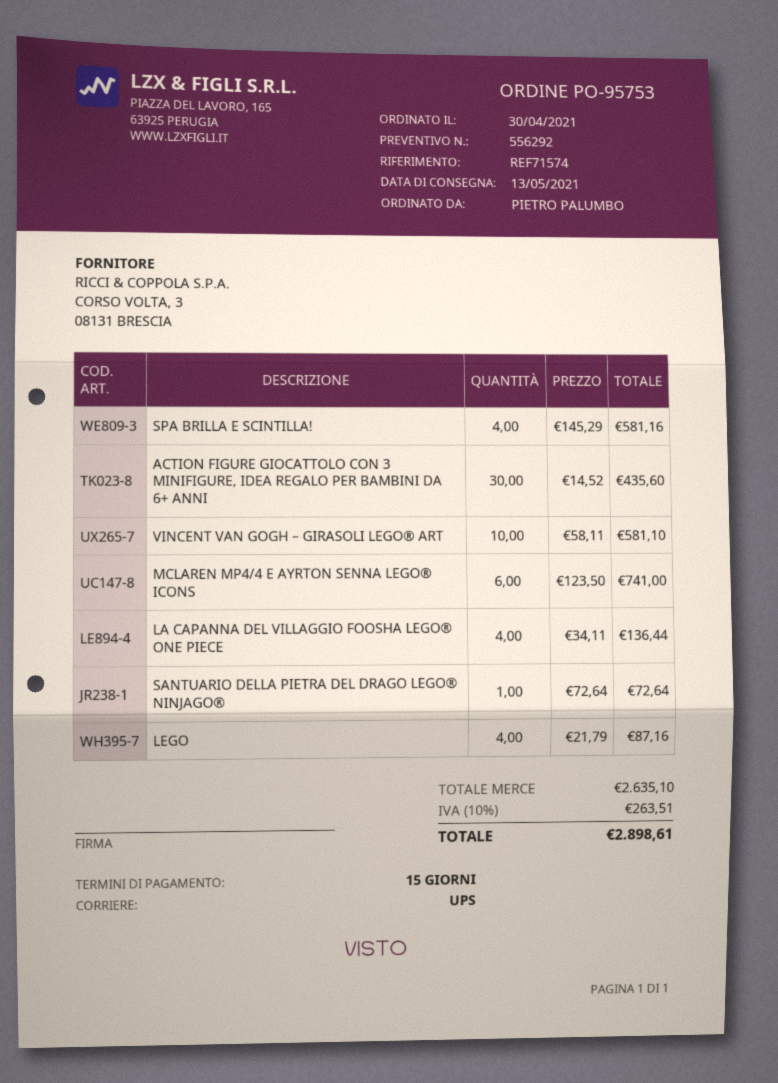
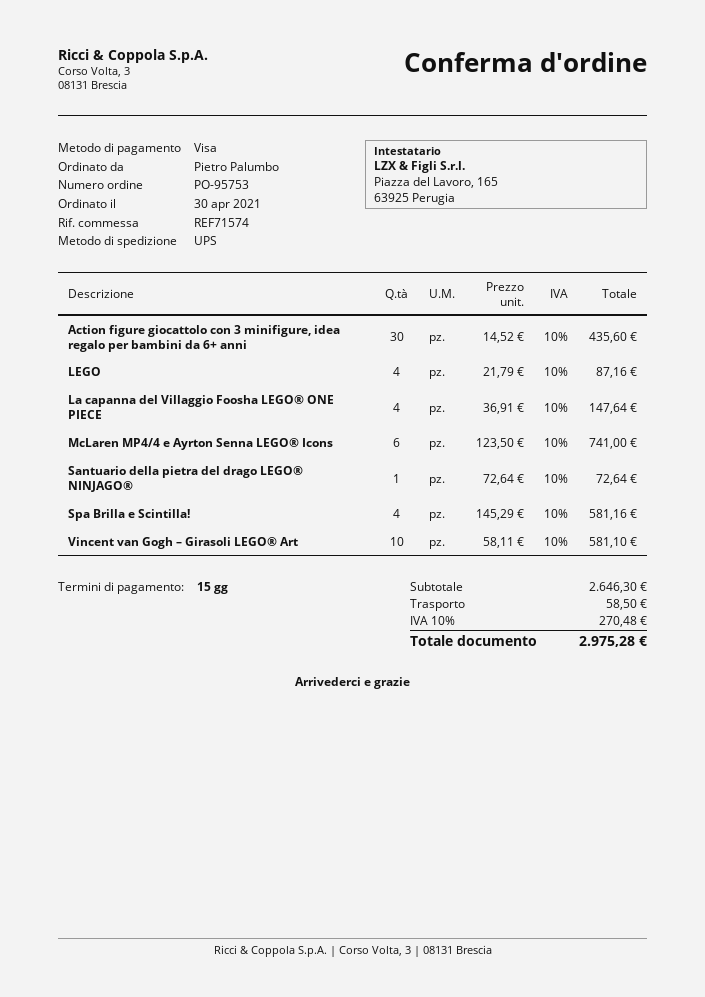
LA CAPANNA DEL VILLAGGIO FOOSHA LEGO® ONE PIECE: 4 x 34.11 = 136.44 -> 4 x 36.91 = 147.64
subtotal: 2635.10 -> 2646.30
shipping: none -> 58.50
tax: 10% = 263.51 -> 10% = 270.48
total: 2898.61 -> 2975.28

